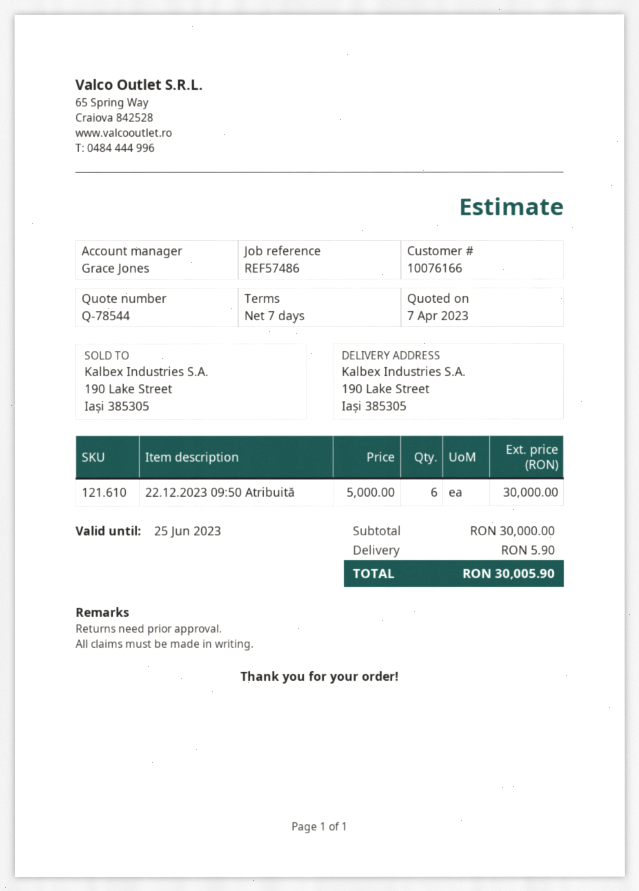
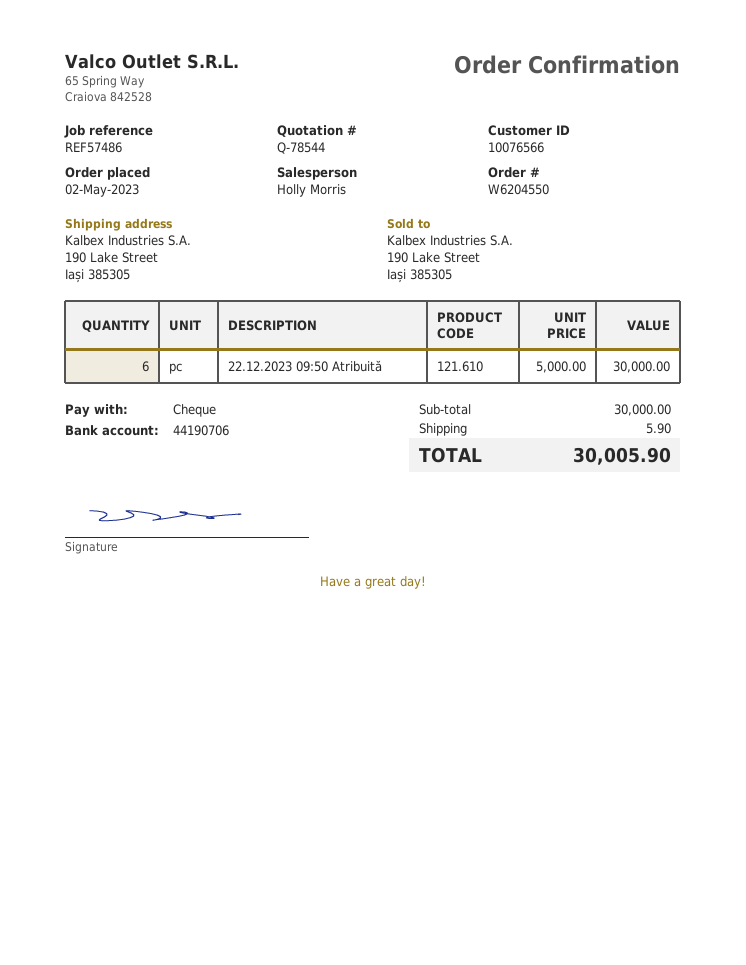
customer number: 10076166 -> 10076566
sales rep: Grace Jones -> Holly Morris

